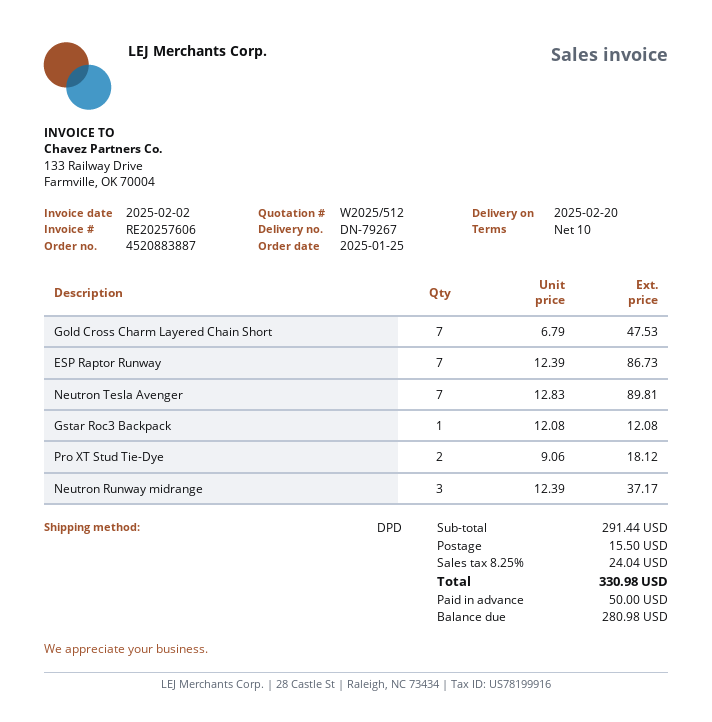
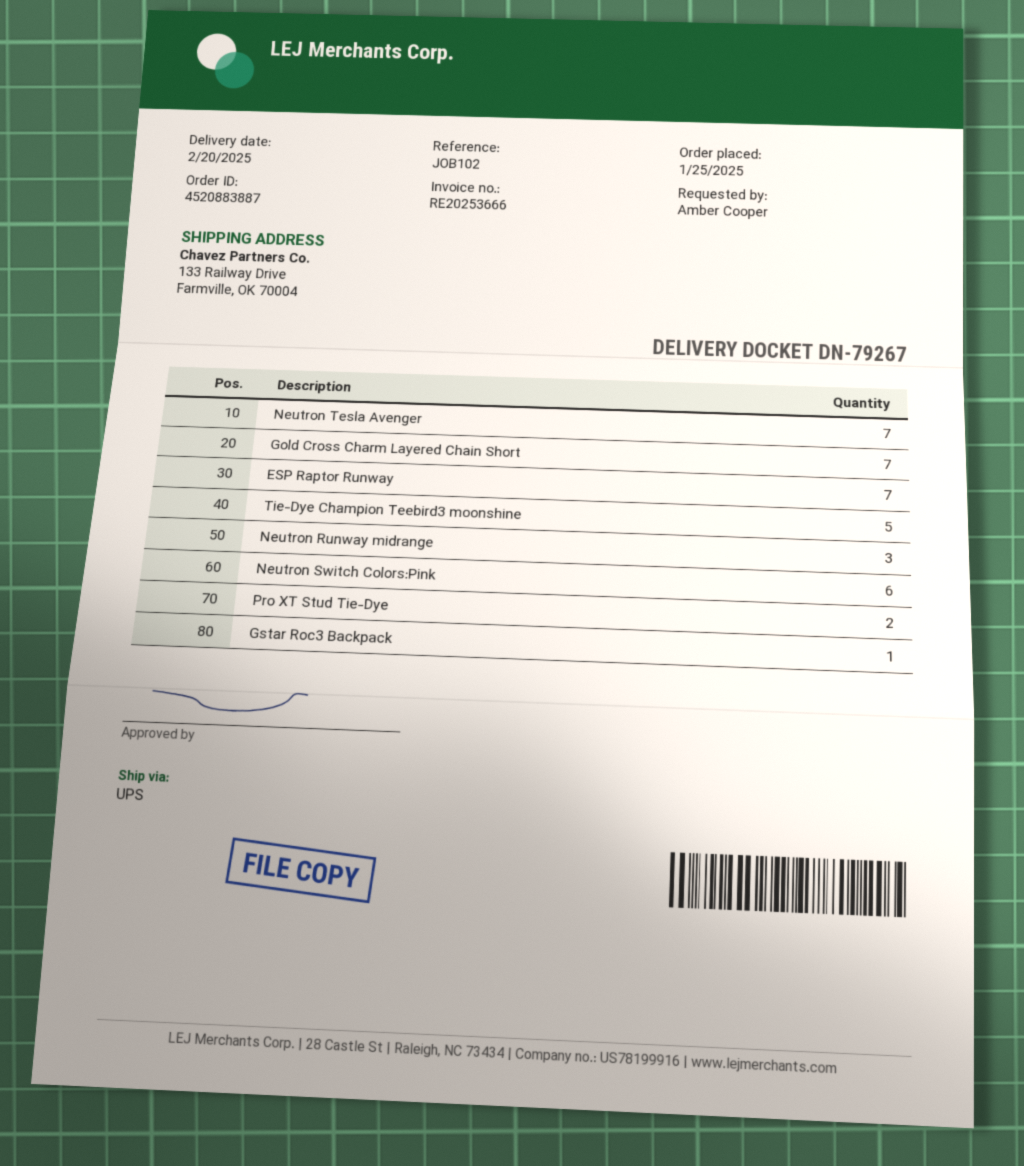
invoice number: RE20257606 -> RE20253666
shipping method: DPD -> UPS
Tie-Dye Champion Teebird3 moonshine: none -> 5
Neutron Switch Colors:Pink: none -> 6

